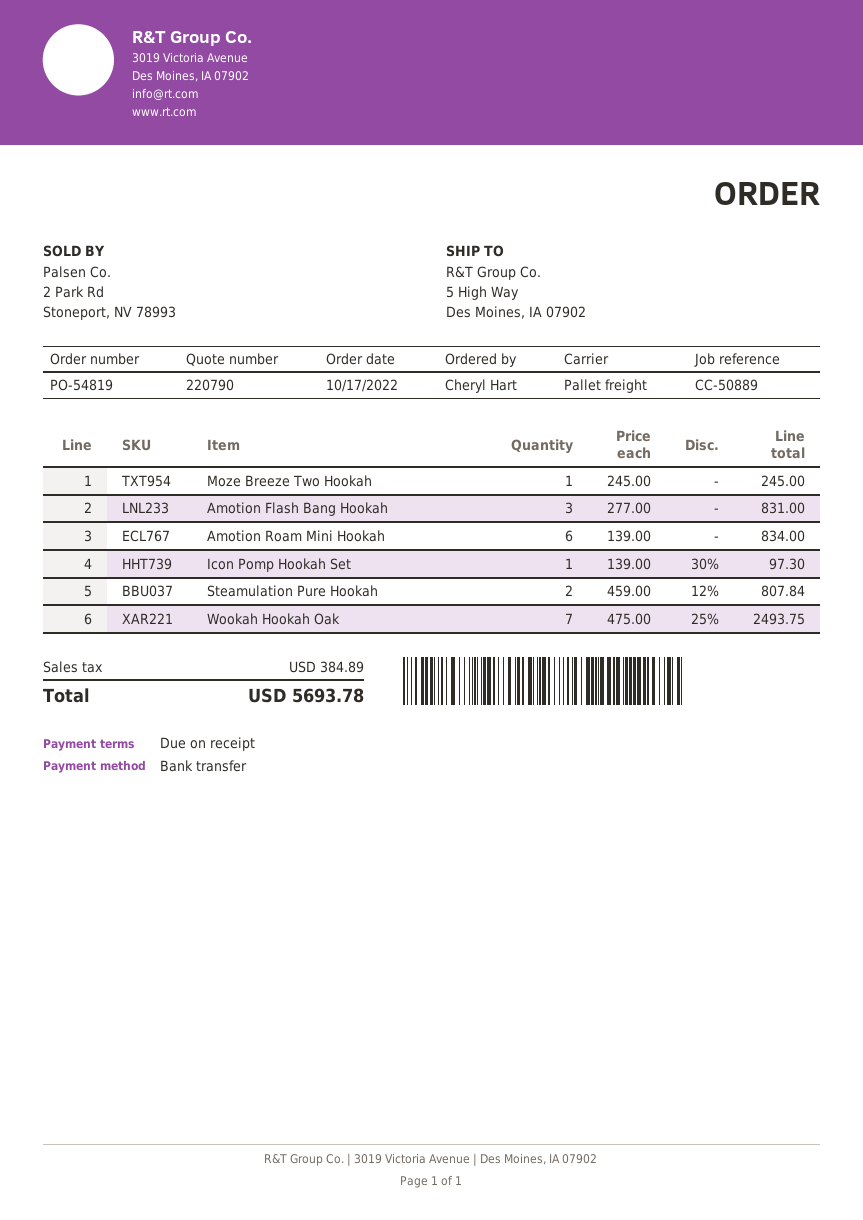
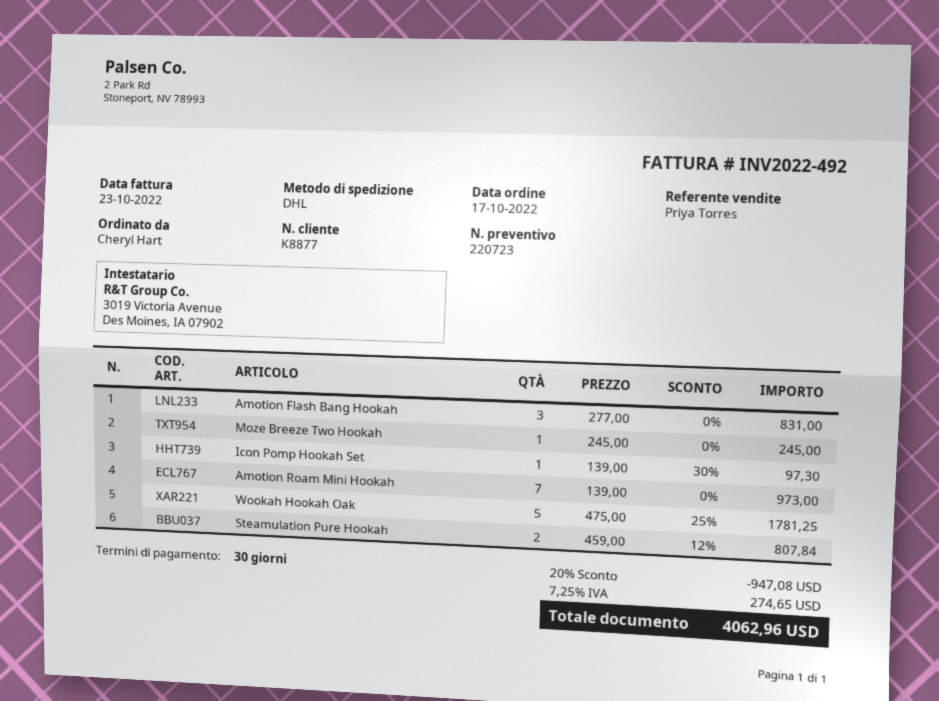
quote number: 220790 -> 220723
payment terms: on receipt -> 30 days
shipping method: pallet freight -> DHL
Amotion Roam Mini Hookah: 6 x 139.00 = 834.00 -> 7 x 139.00 = 973.00
Wookah Hookah Oak: 7 x 475.00 - 25% = 2493.75 -> 5 x 475.00 - 25% = 1781.25
discount: none -> 20% = 947.08
tax: 384.89 -> 274.65
total: 5693.78 -> 4062.96

